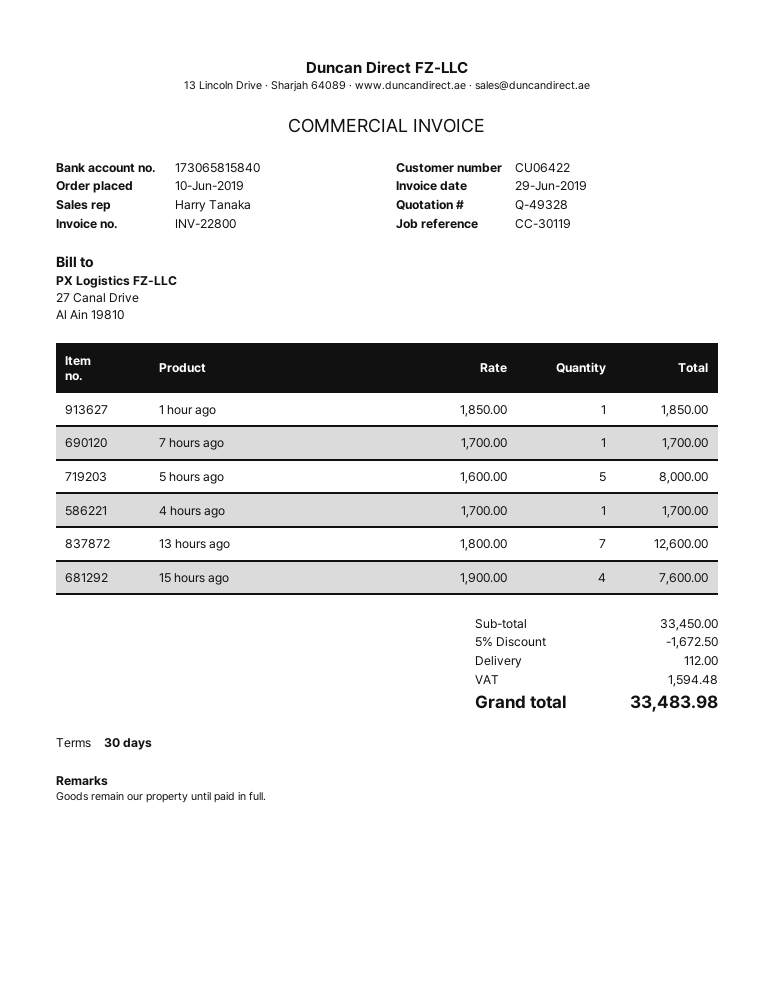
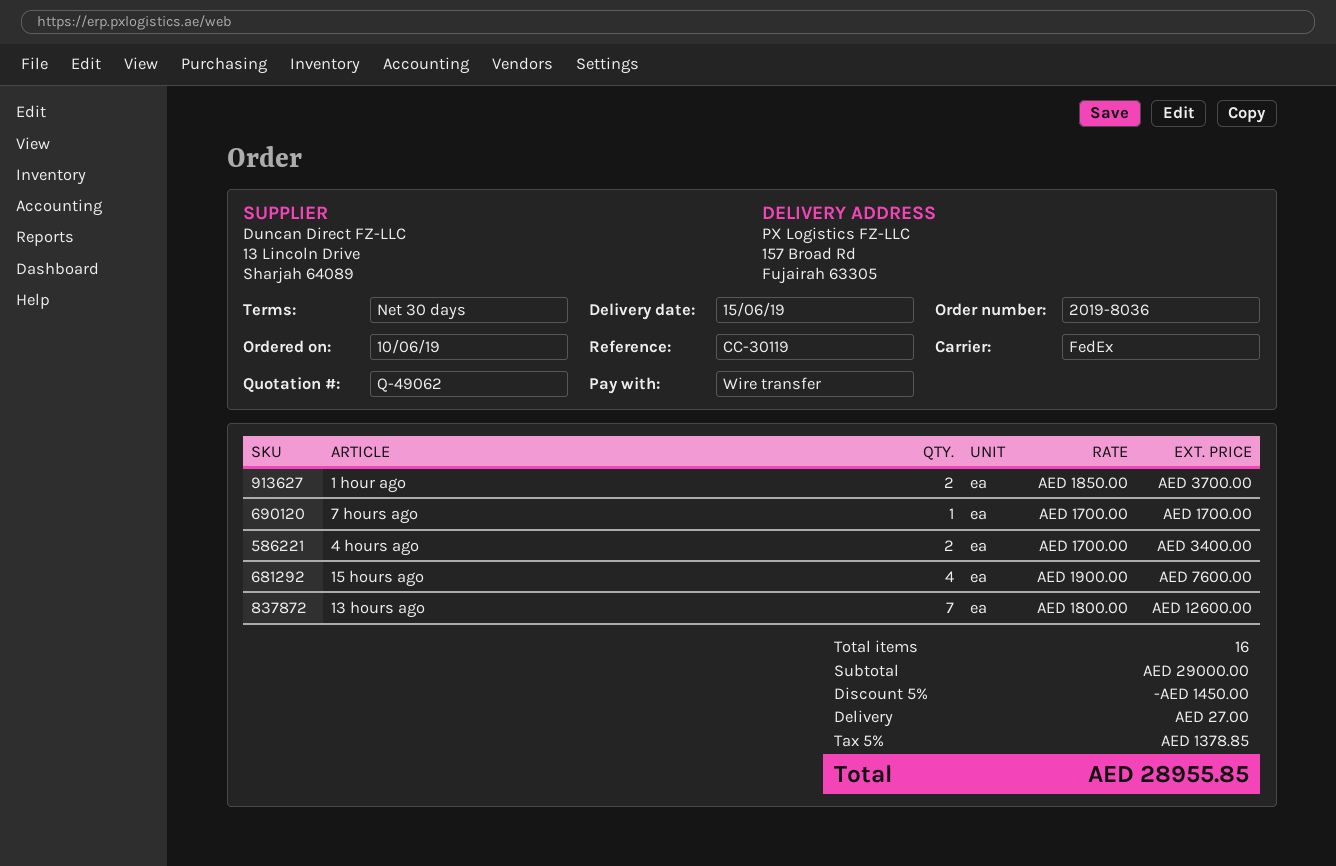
quote number: Q-49328 -> Q-49062
1 hour ago: 1 x 1850.00 = 1850.00 -> 2 x 1850.00 = 3700.00
5 hours ago: 5 x 1600.00 = 8000.00 -> none
4 hours ago: 1 x 1700.00 = 1700.00 -> 2 x 1700.00 = 3400.00
subtotal: 33450.00 -> 29000.00
discount: 5% = 1672.50 -> 5% = 1450.00
shipping: 112.00 -> 27.00
tax: 1594.48 -> 1378.85
total: 33483.98 -> 28955.85

